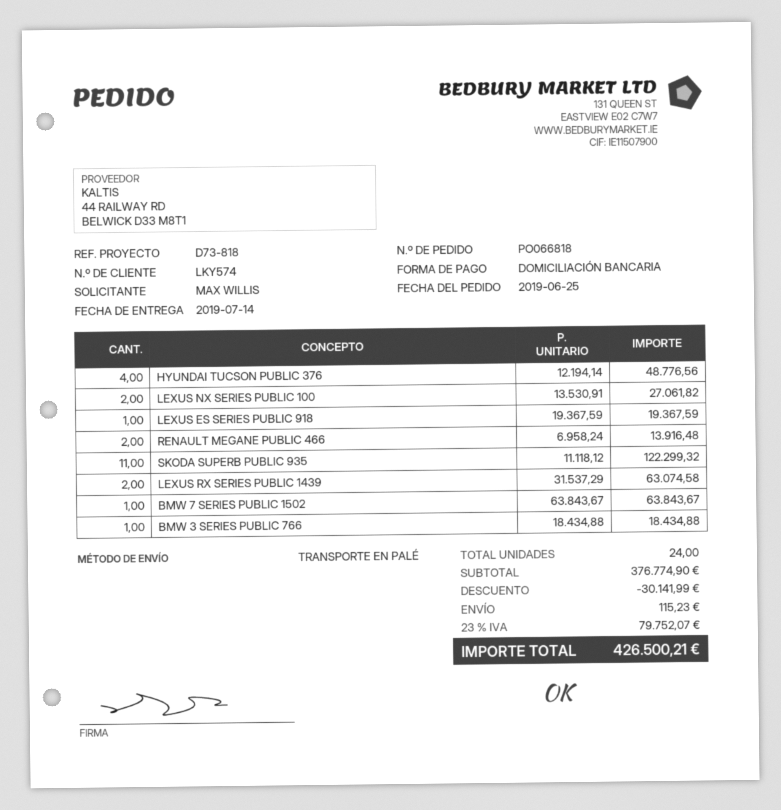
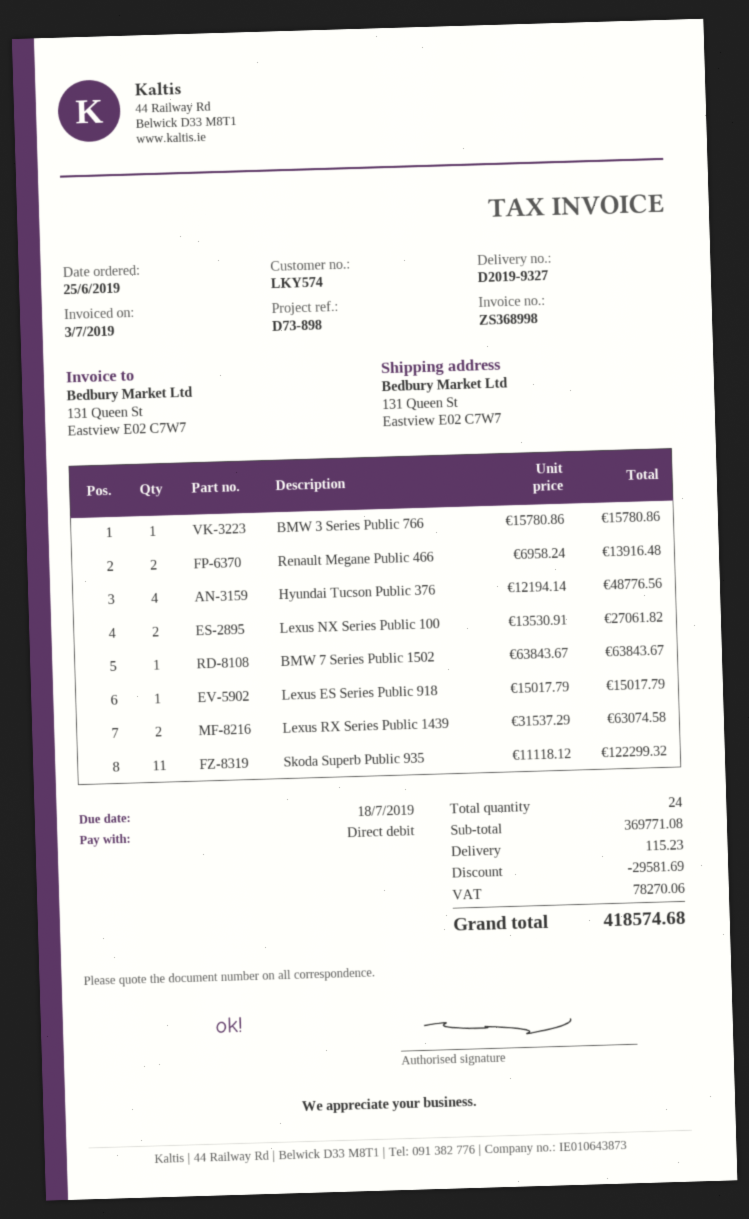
reference: D73-818 -> D73-898
LEXUS ES SERIES PUBLIC 918: 1 x 19367.59 = 19367.59 -> 1 x 15017.79 = 15017.79
BMW 3 SERIES PUBLIC 766: 1 x 18434.88 = 18434.88 -> 1 x 15780.86 = 15780.86
subtotal: 376774.90 -> 369771.08
discount: 30141.99 -> 29581.69
tax: 79752.07 -> 78270.06
total: 426500.21 -> 418574.68

